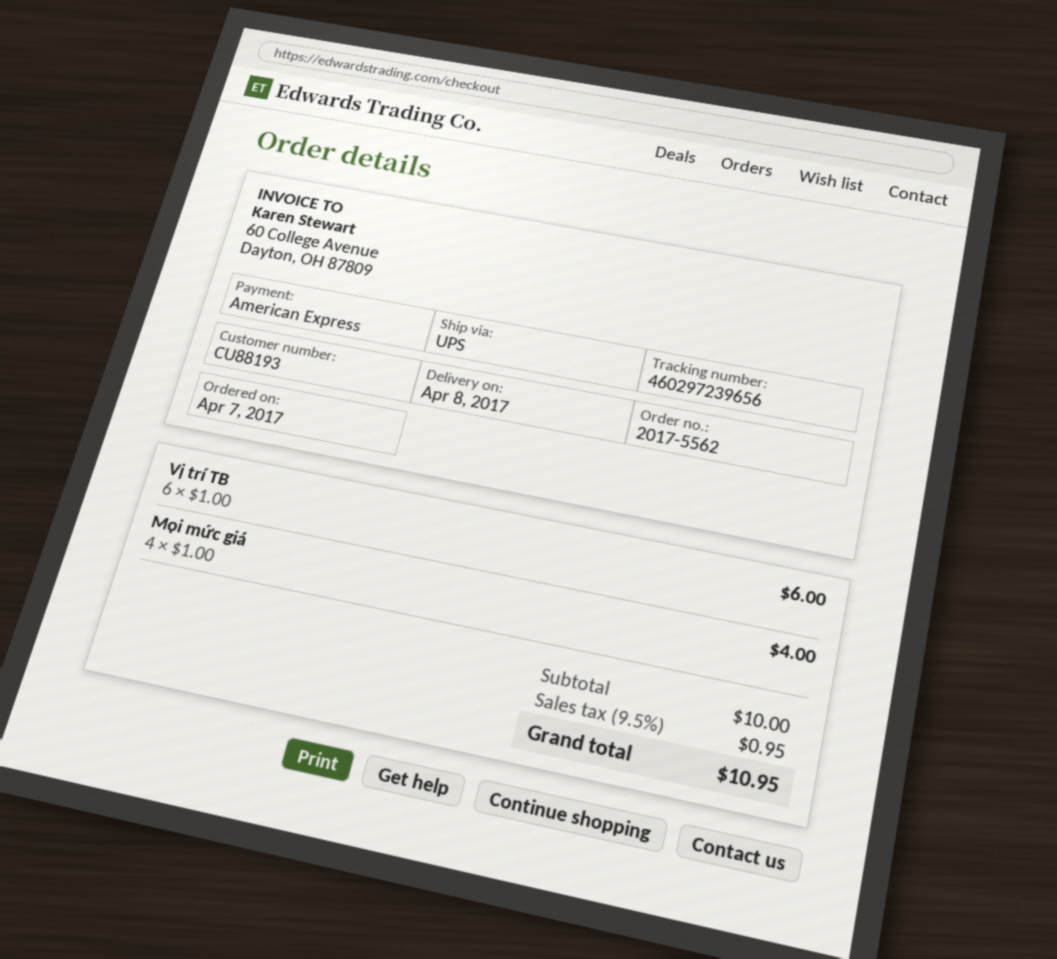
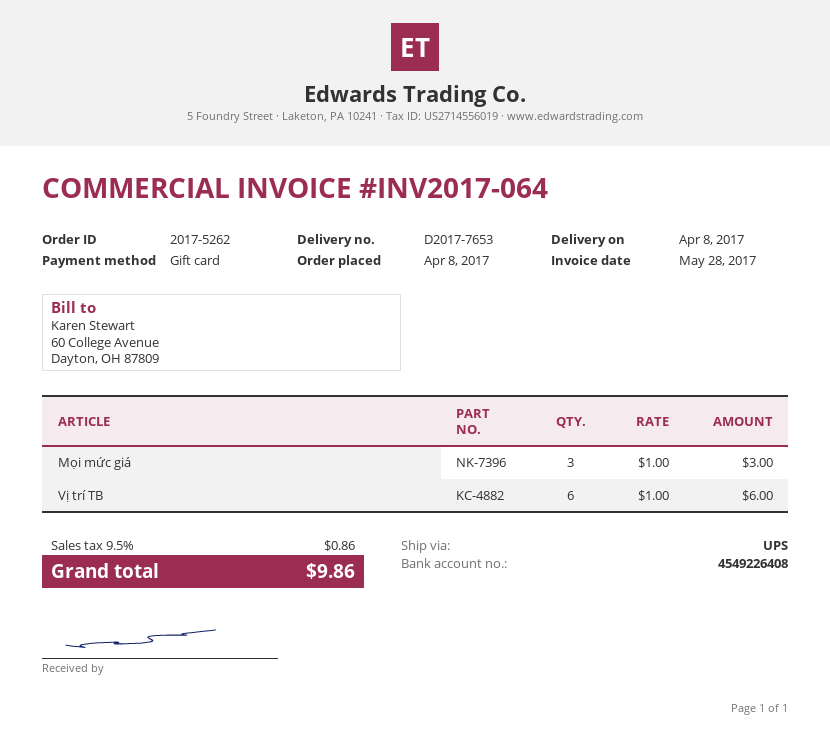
order number: 2017-5562 -> 2017-5262
order date: 2017-04-07 -> 2017-04-08
payment method: American Express -> gift card
Mọi mức giá: 4 x 1.00 = 4.00 -> 3 x 1.00 = 3.00
tax: 9.5% = 0.95 -> 9.5% = 0.86
total: 10.95 -> 9.86

